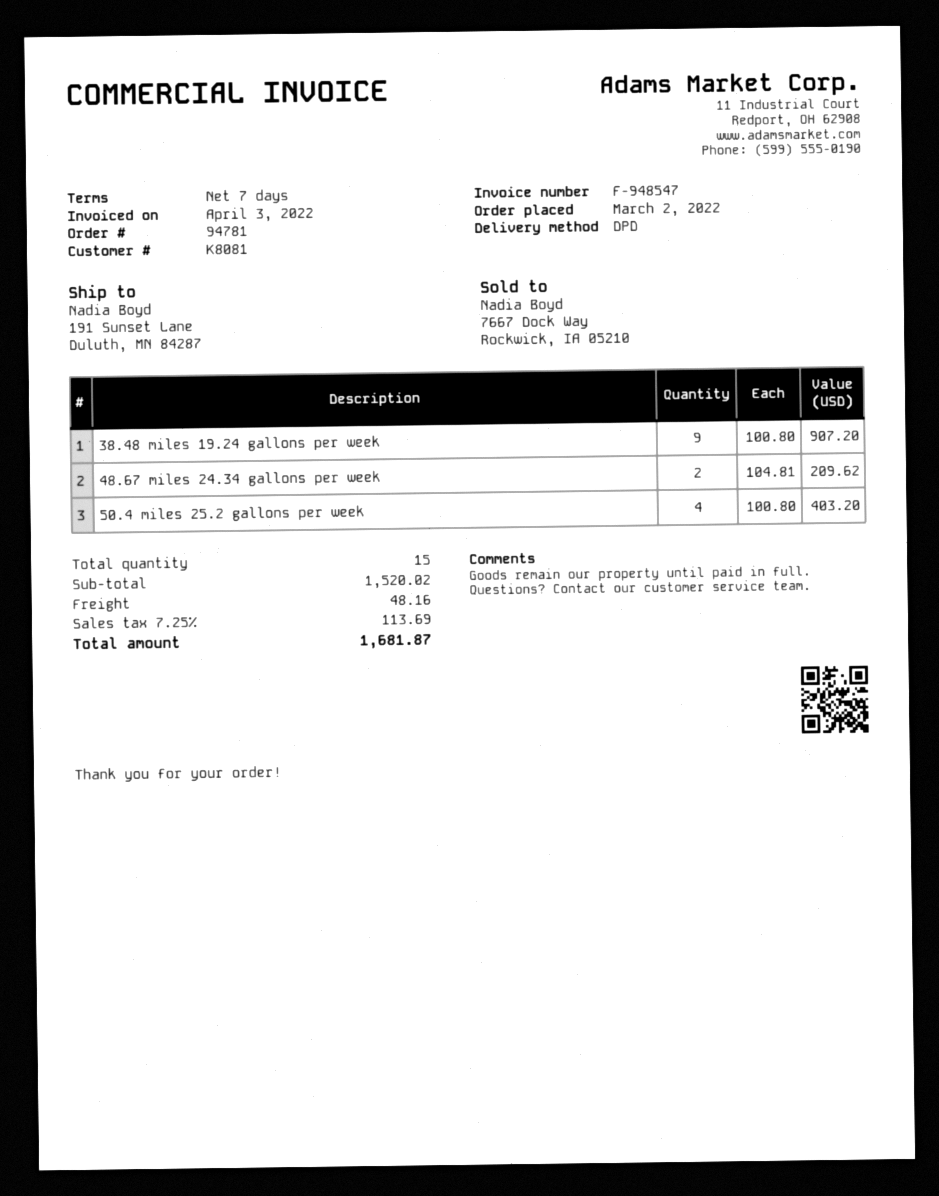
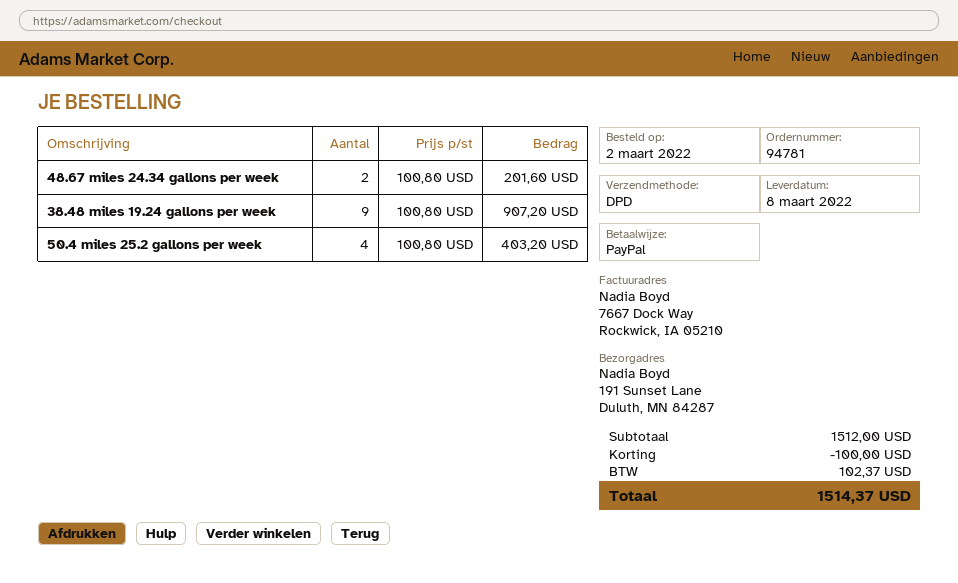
48.67 miles 24.34 gallons per week: 2 x 104.81 = 209.62 -> 2 x 100.80 = 201.60
subtotal: 1520.02 -> 1512.00
discount: none -> 100.00
shipping: 48.16 -> none
tax: 113.69 -> 102.37
total: 1681.87 -> 1514.37

